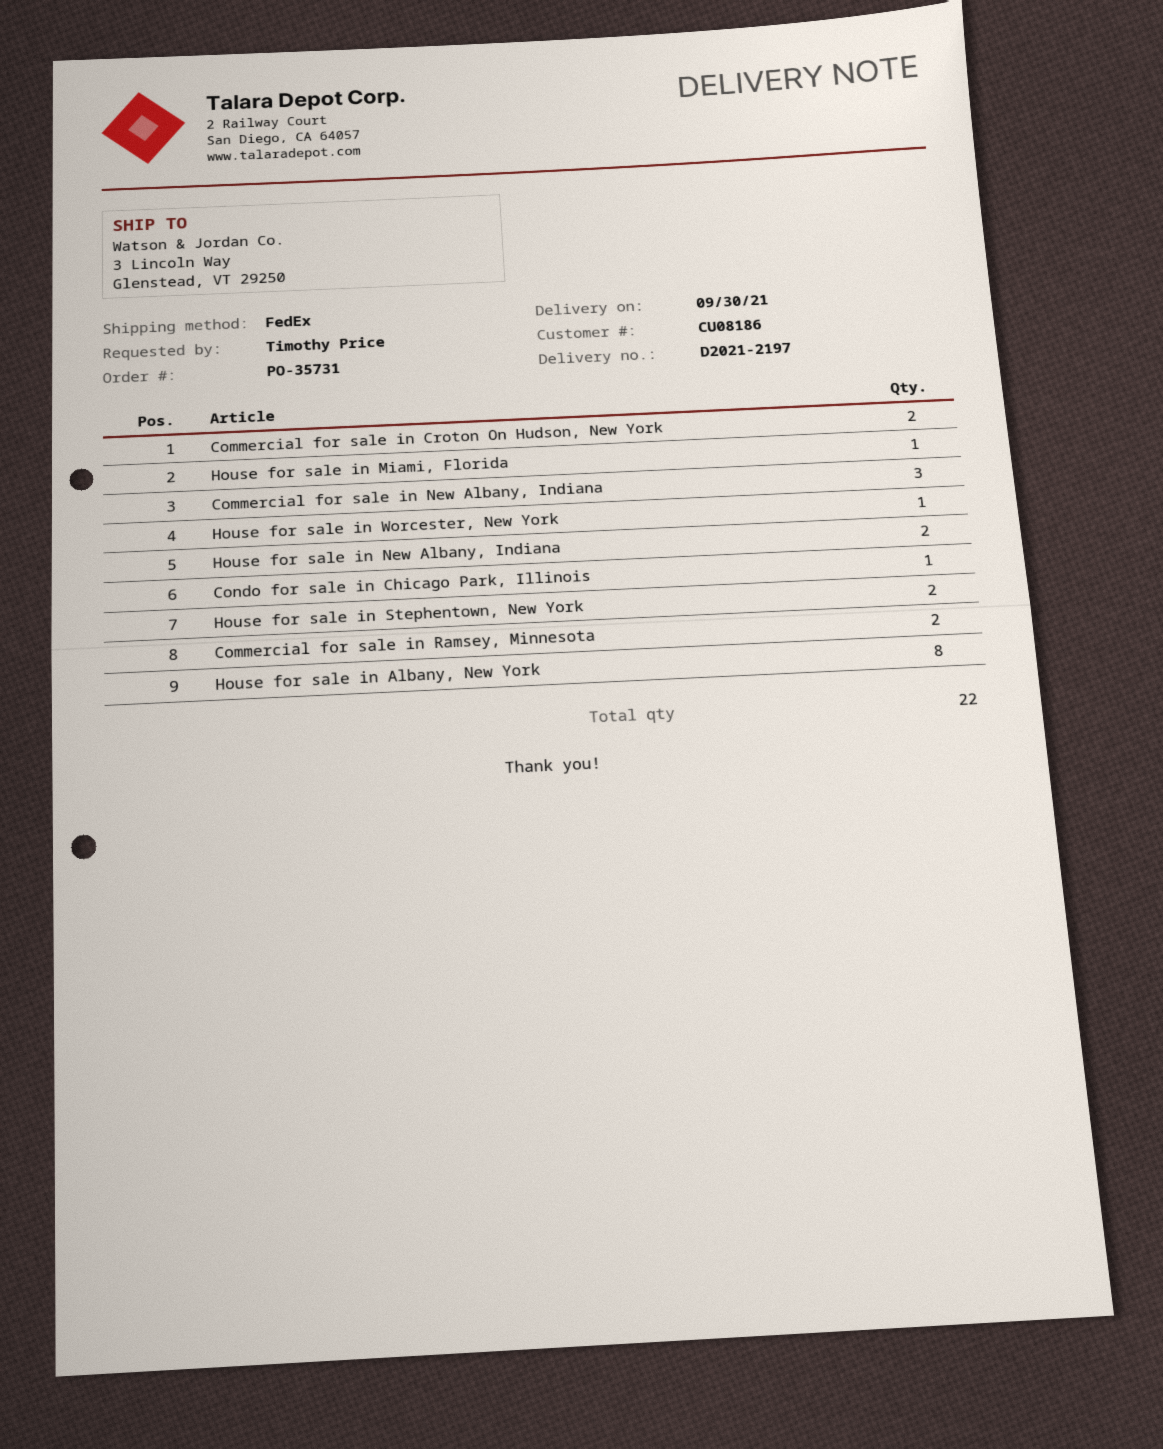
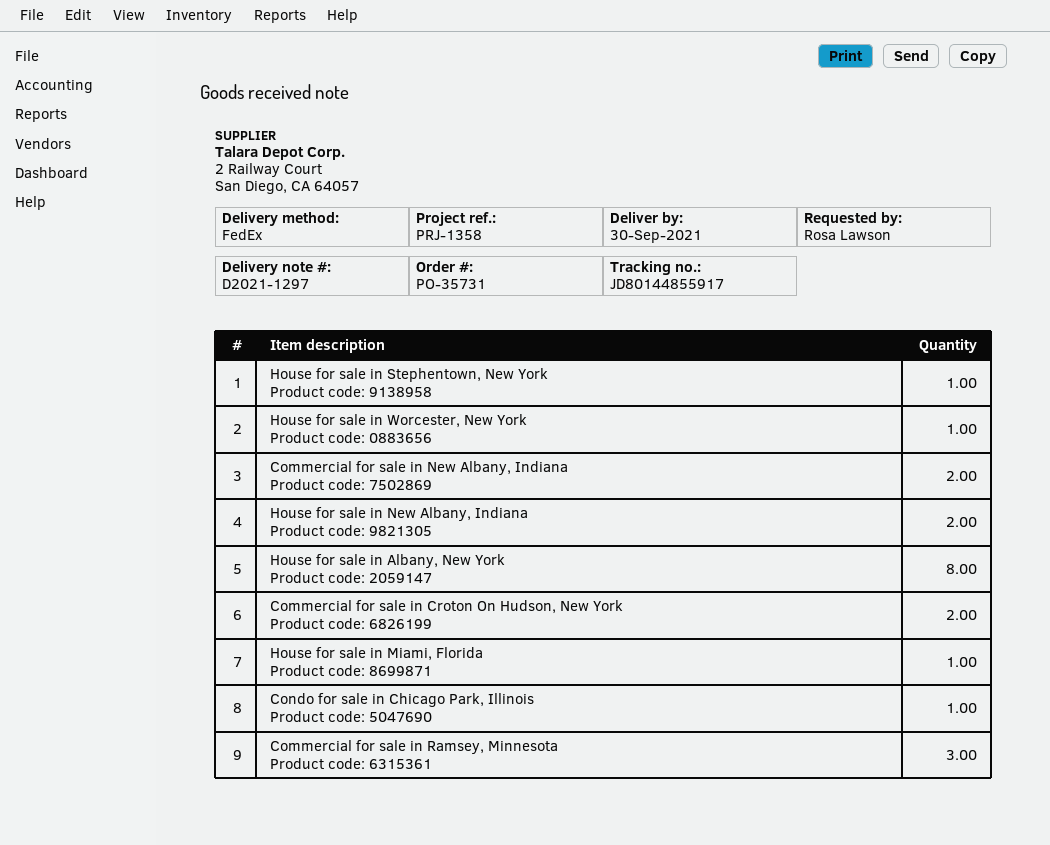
delivery note number: D2021-2197 -> D2021-1297
ordered by: Timothy Price -> Rosa Lawson
Commercial for sale in New Albany, Indiana: 3 -> 2
House for sale in Stephentown, New York: 2 -> 1
Commercial for sale in Ramsey, Minnesota: 2 -> 3

